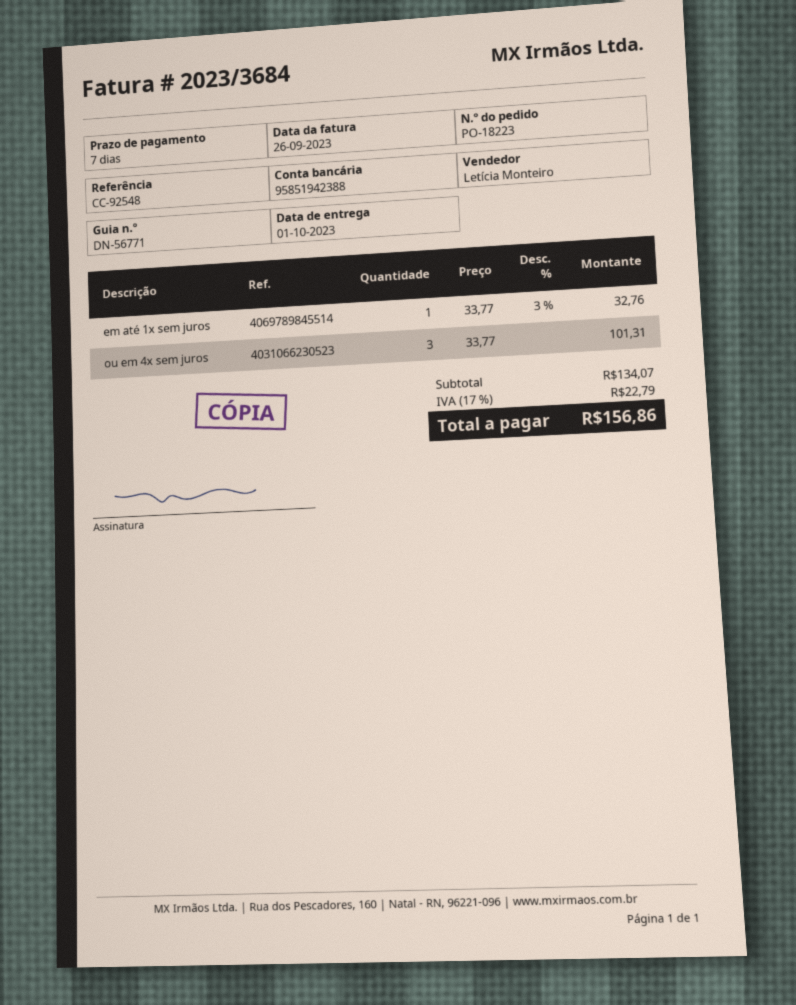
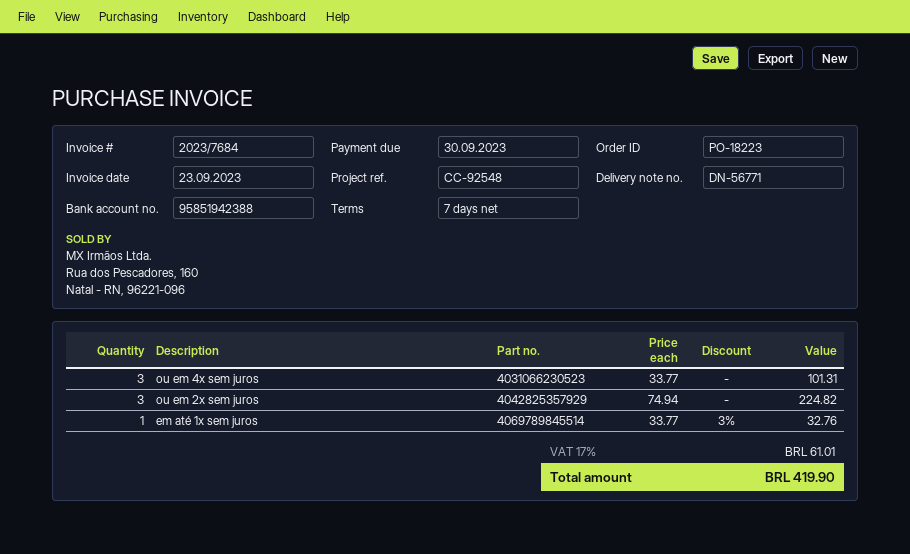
invoice number: 2023/3684 -> 2023/7684
invoice date: 2023-09-26 -> 2023-09-23
ou em 2x sem juros: none -> 3 x 74.94 = 224.82
tax: 17% = 22.79 -> 17% = 61.01
total: 156.86 -> 419.90

